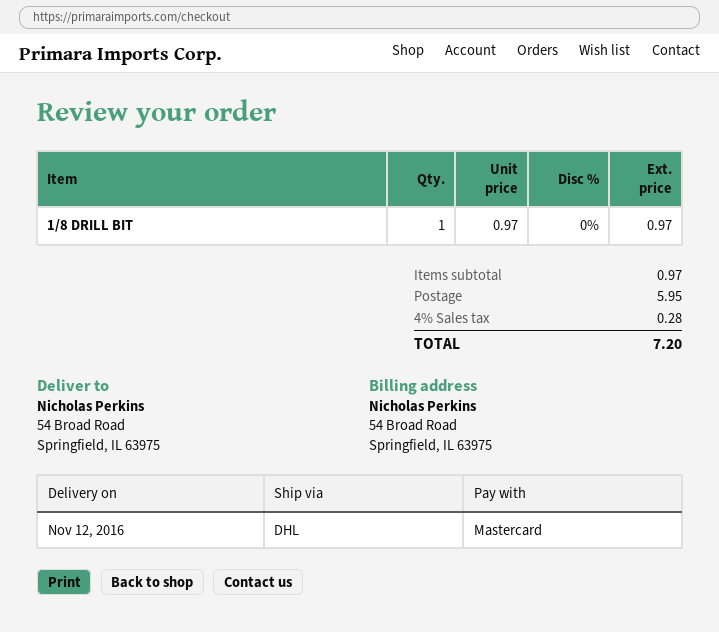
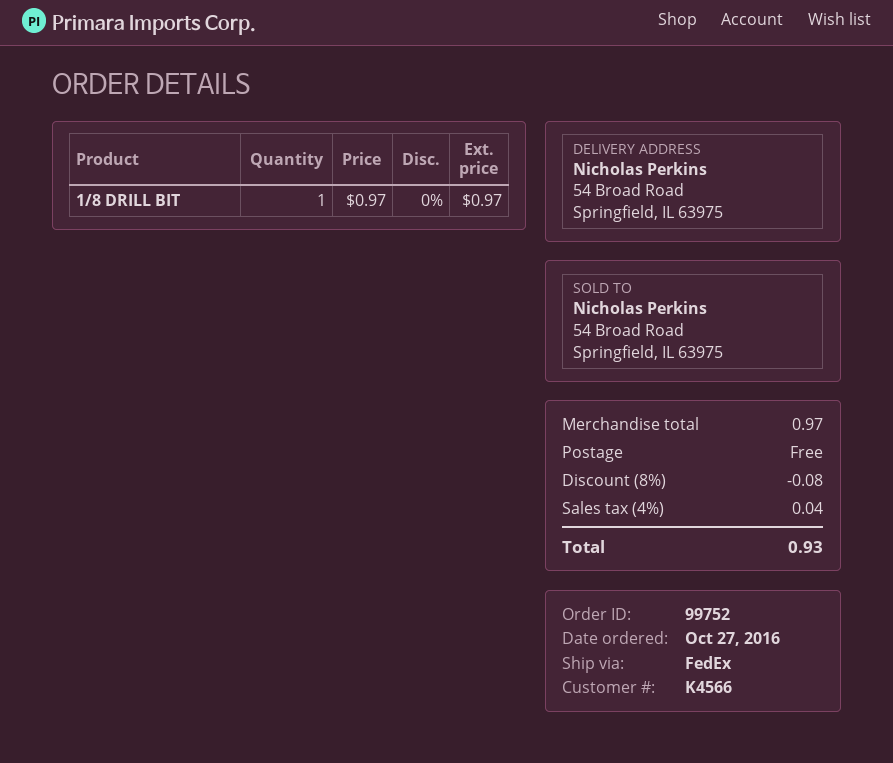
shipping method: DHL -> FedEx
discount: none -> 8% = 0.08
shipping: 5.95 -> 0.00
tax: 4% = 0.28 -> 4% = 0.04
total: 7.20 -> 0.93

